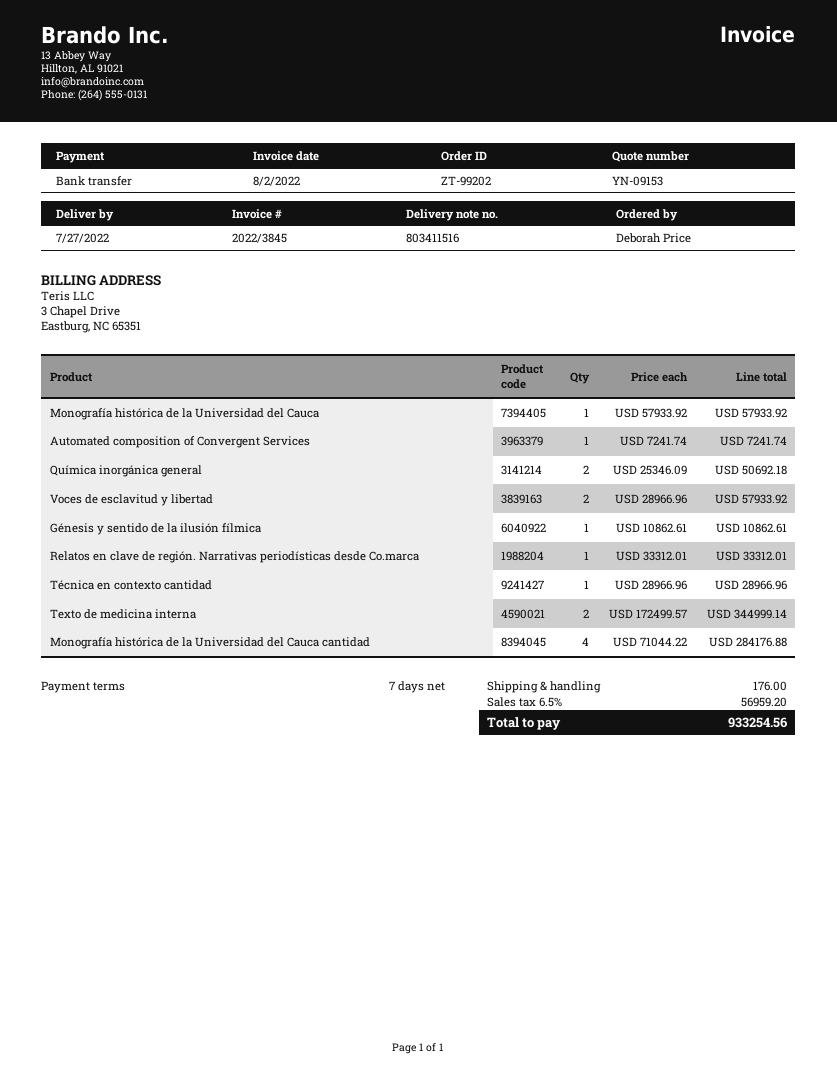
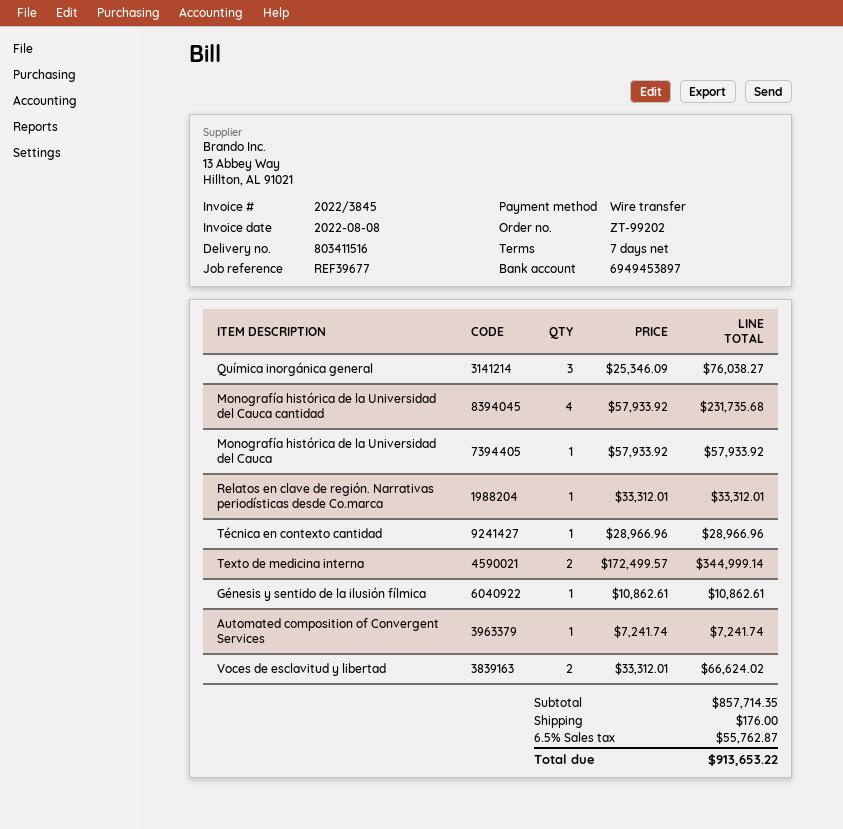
invoice date: 2022-08-02 -> 2022-08-08
Química inorgánica general: 2 x 25346.09 = 50692.18 -> 3 x 25346.09 = 76038.27
Voces de esclavitud y libertad: 2 x 28966.96 = 57933.92 -> 2 x 33312.01 = 66624.02
Monografía histórica de la Universidad del Cauca cantidad: 4 x 71044.22 = 284176.88 -> 4 x 57933.92 = 231735.68
tax: 6.5% = 56959.20 -> 6.5% = 55762.87
total: 933254.56 -> 913653.22

